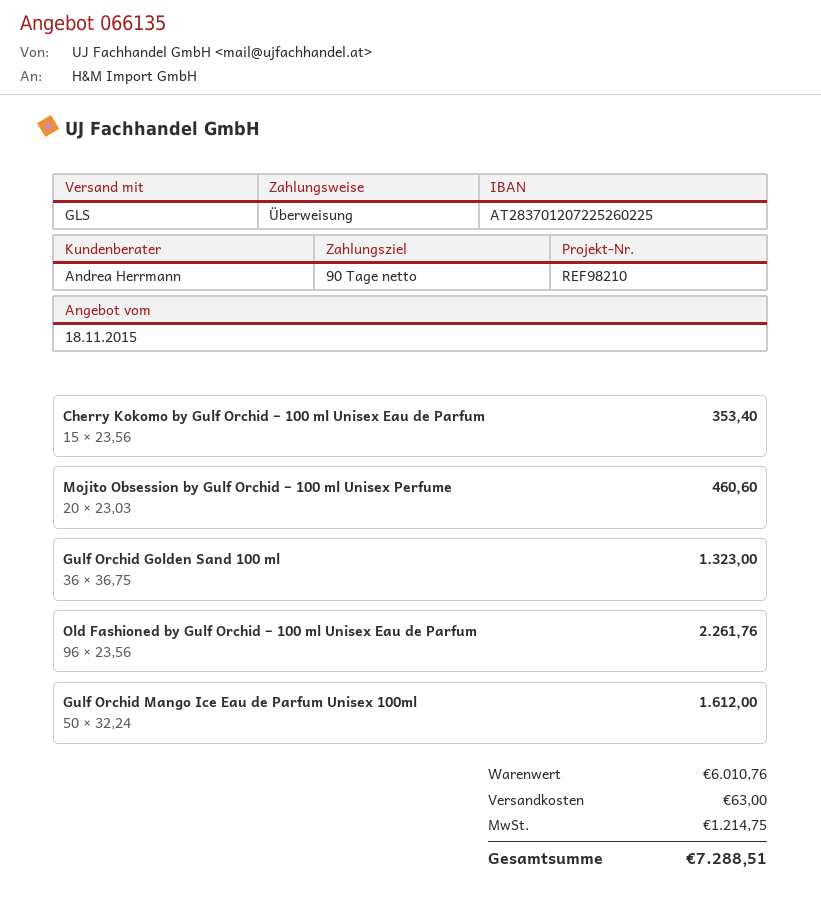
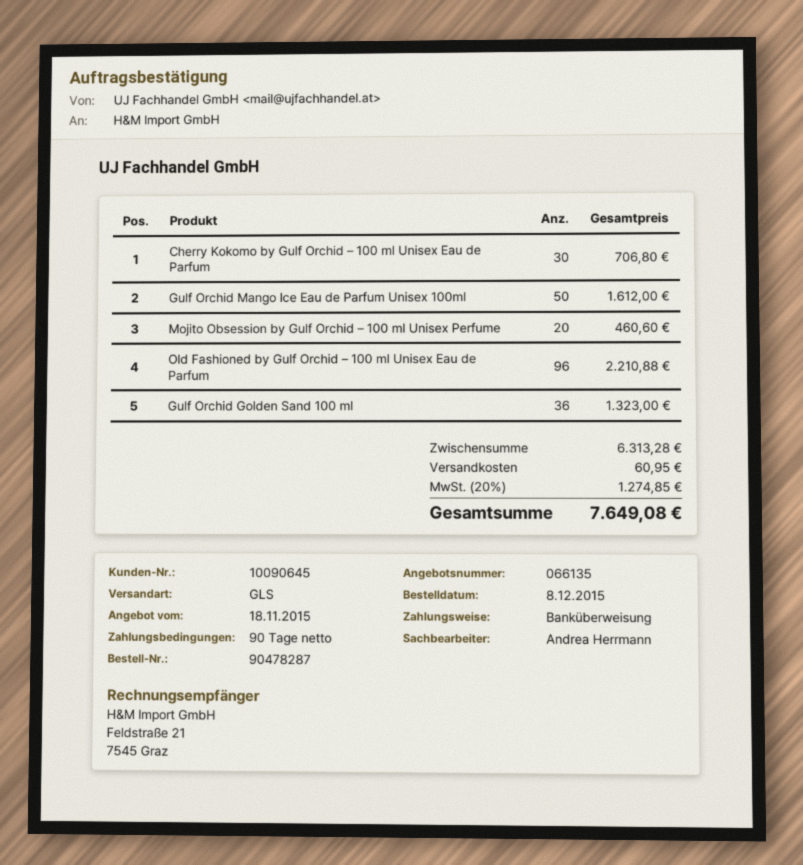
Cherry Kokomo by Gulf Orchid – 100 ml Unisex Eau de Parfum: 15 for 353.40 -> 30 for 706.80
Old Fashioned by Gulf Orchid – 100 ml Unisex Eau de Parfum: 96 for 2261.76 -> 96 for 2210.88
subtotal: 6010.76 -> 6313.28
shipping: 63.00 -> 60.95
tax: 1214.75 -> 1274.85
total: 7288.51 -> 7649.08

